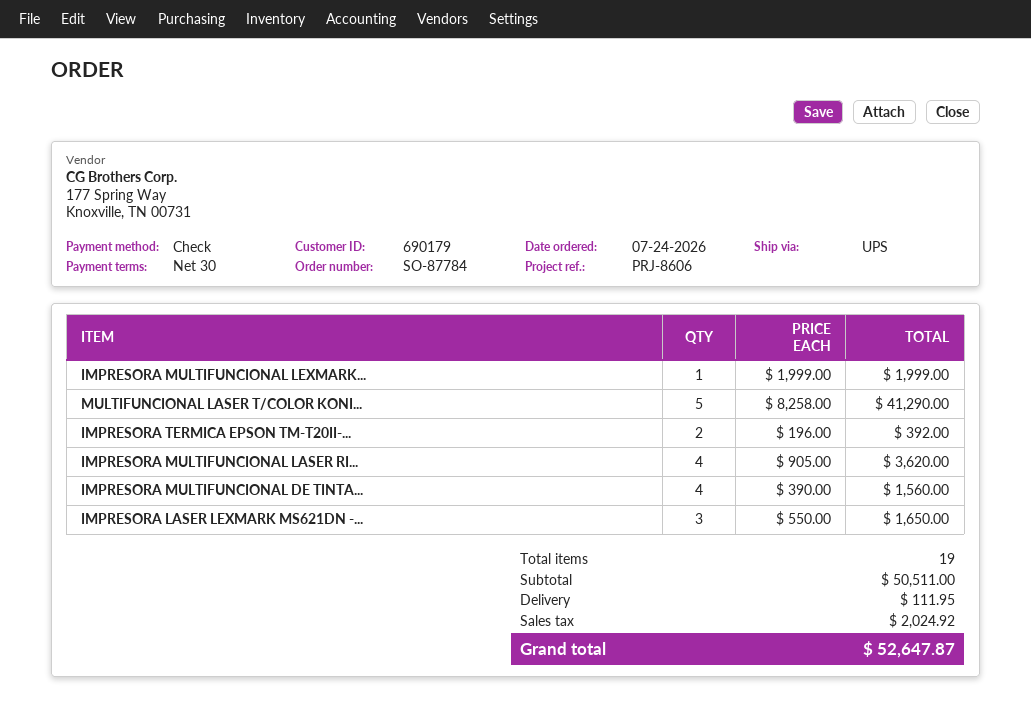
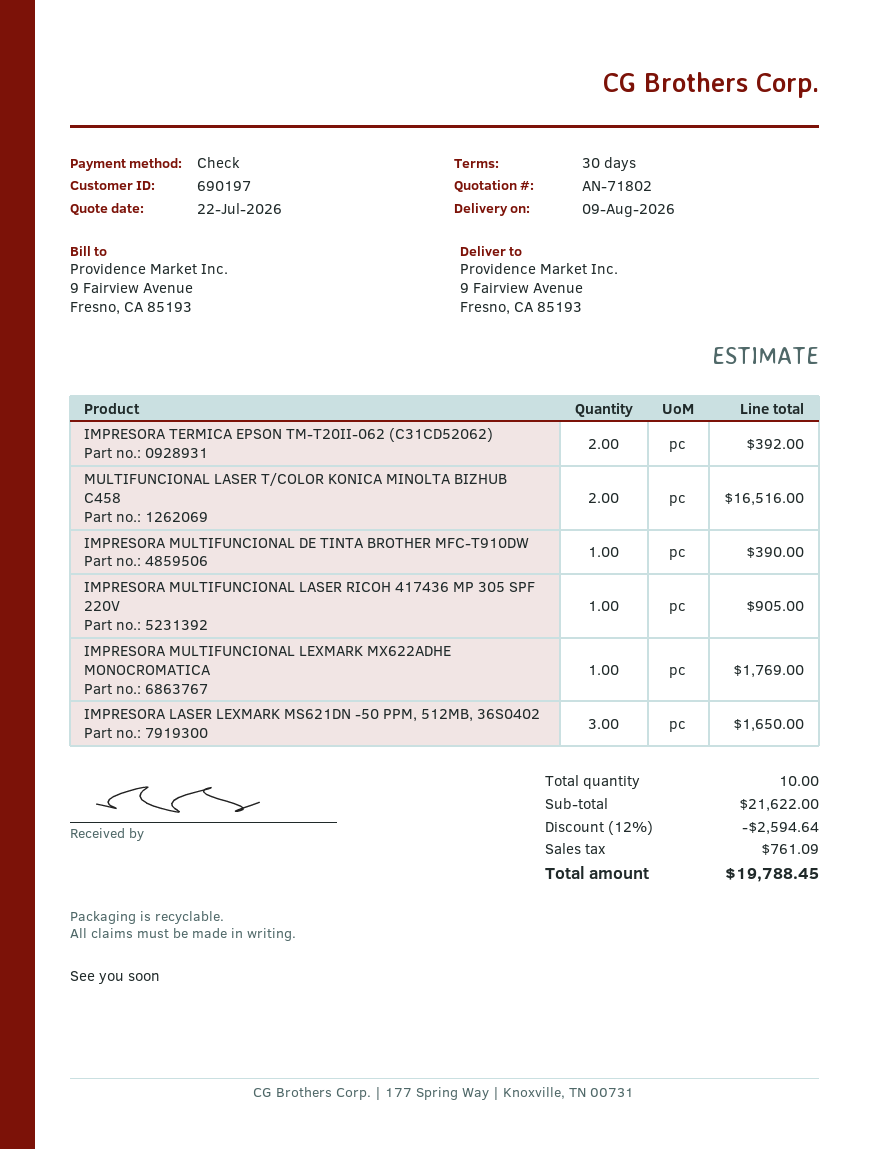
customer number: 690179 -> 690197
IMPRESORA MULTIFUNCIONAL LEXMARK...: 1 for 1999.00 -> 1 for 1769.00
MULTIFUNCIONAL LASER T/COLOR KONI...: 5 for 41290.00 -> 2 for 16516.00
IMPRESORA MULTIFUNCIONAL LASER RI...: 4 for 3620.00 -> 1 for 905.00
IMPRESORA MULTIFUNCIONAL DE TINTA...: 4 for 1560.00 -> 1 for 390.00
total quantity: 19 -> 10
subtotal: 50511.00 -> 21622.00
discount: none -> 12% = 2594.64
shipping: 111.95 -> none
tax: 2024.92 -> 761.09
total: 52647.87 -> 19788.45

